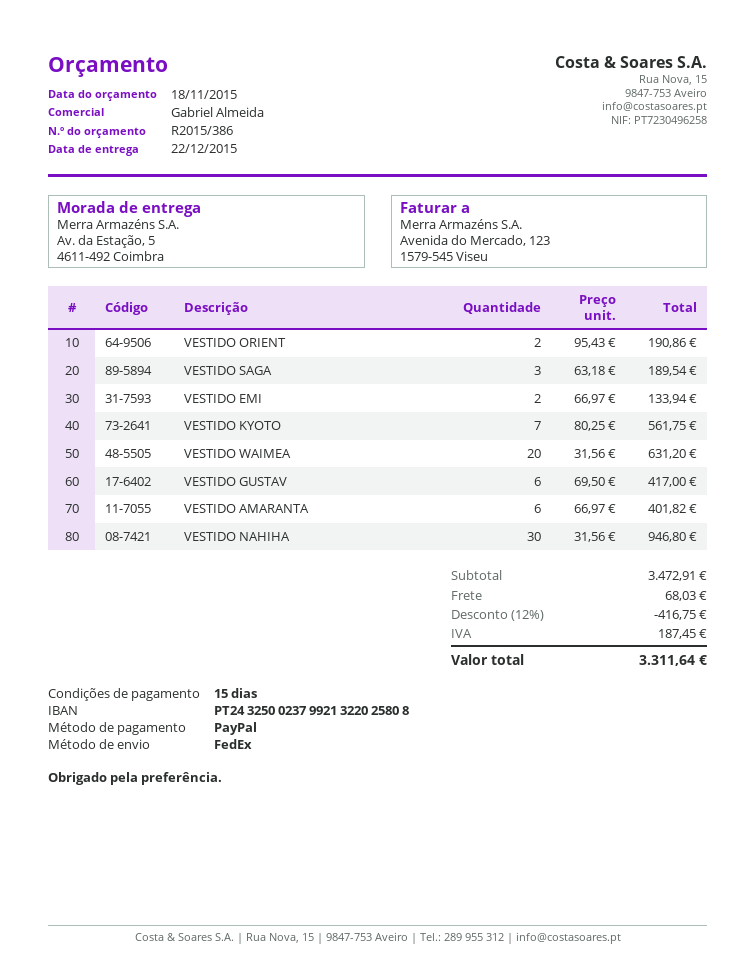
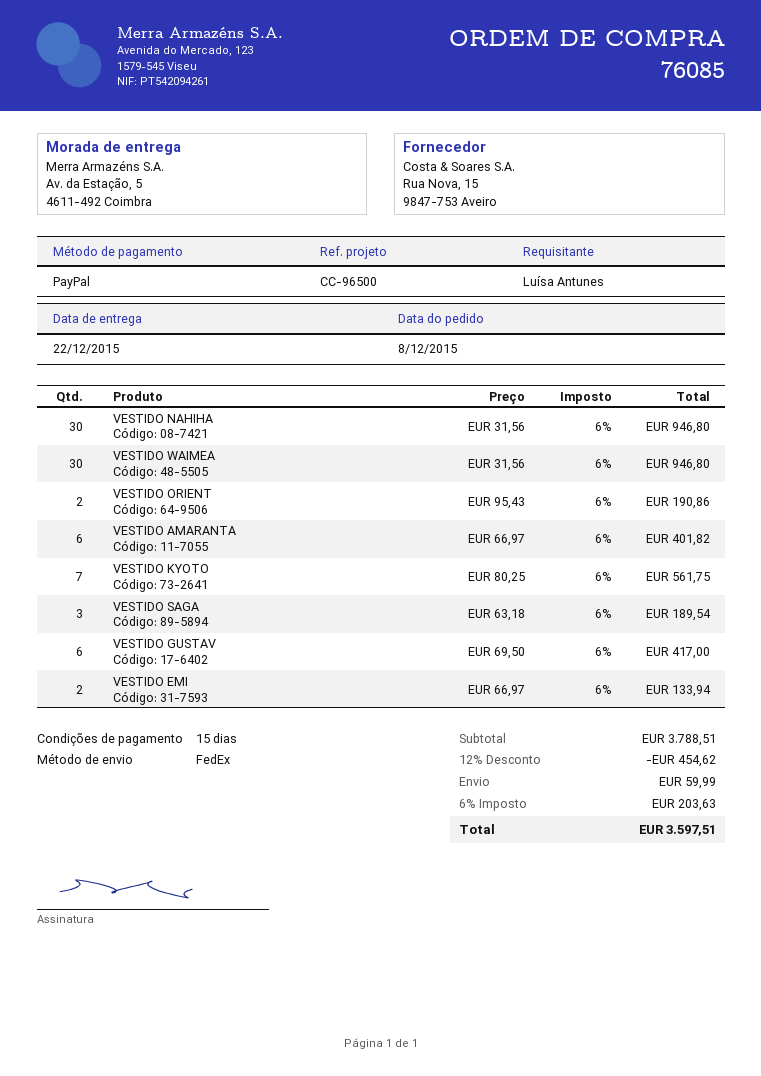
VESTIDO WAIMEA: 20 x 31.56 = 631.20 -> 30 x 31.56 = 946.80
subtotal: 3472.91 -> 3788.51
discount: 12% = 416.75 -> 12% = 454.62
shipping: 68.03 -> 59.99
tax: 187.45 -> 203.63
total: 3311.64 -> 3597.51

